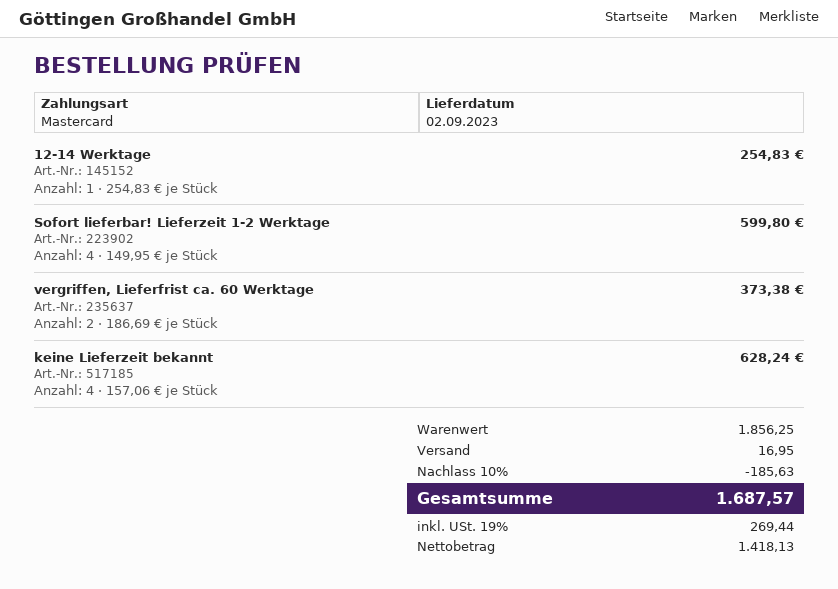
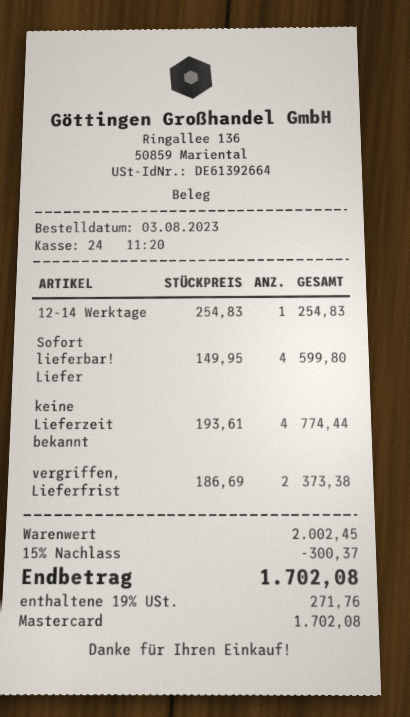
keine Lieferzeit bekannt: 4 x 157.06 = 628.24 -> 4 x 193.61 = 774.44
subtotal: 1856.25 -> 2002.45
discount: 10% = 185.63 -> 15% = 300.37
shipping: 16.95 -> none
tax: 19% = 269.44 -> 19% = 271.76
total: 1687.57 -> 1702.08

